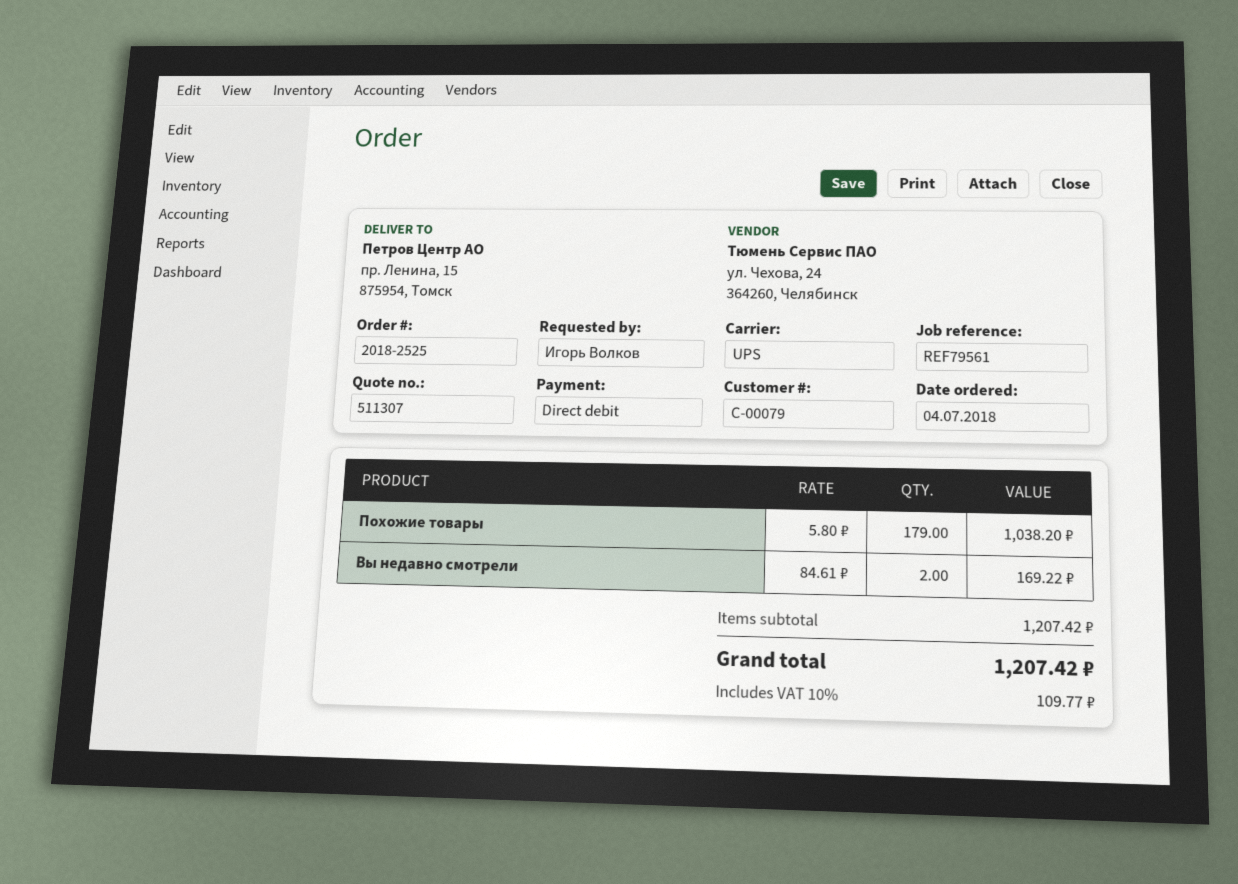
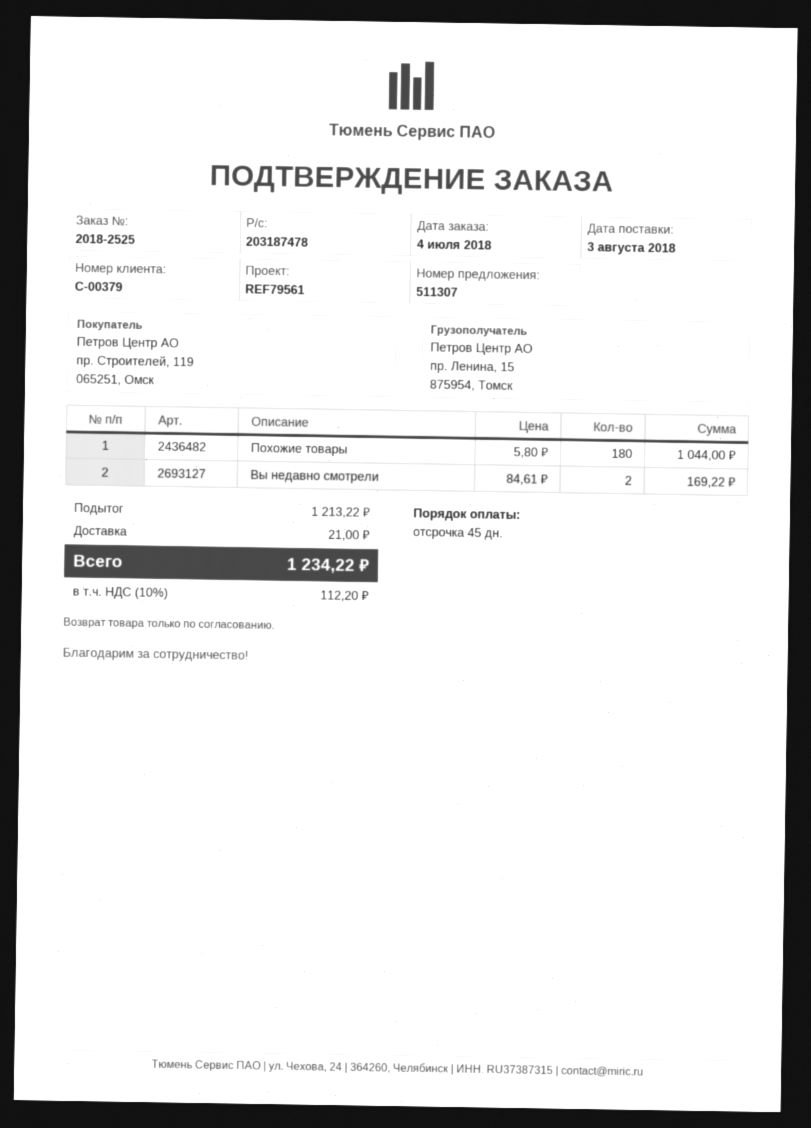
customer number: C-00079 -> C-00379
Похожие товары: 179 x 5.80 = 1038.20 -> 180 x 5.80 = 1044.00
subtotal: 1207.42 -> 1213.22
shipping: none -> 21.00
tax: 10% = 109.77 -> 10% = 112.20
total: 1207.42 -> 1234.22

